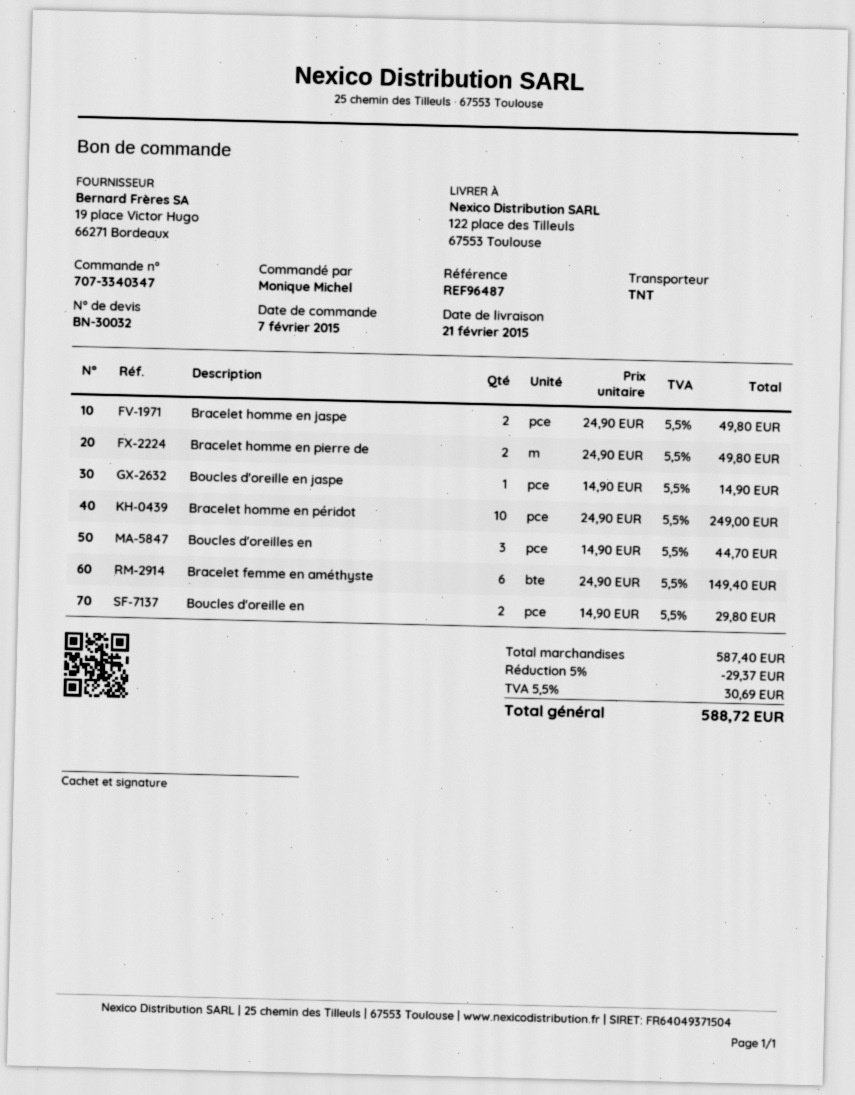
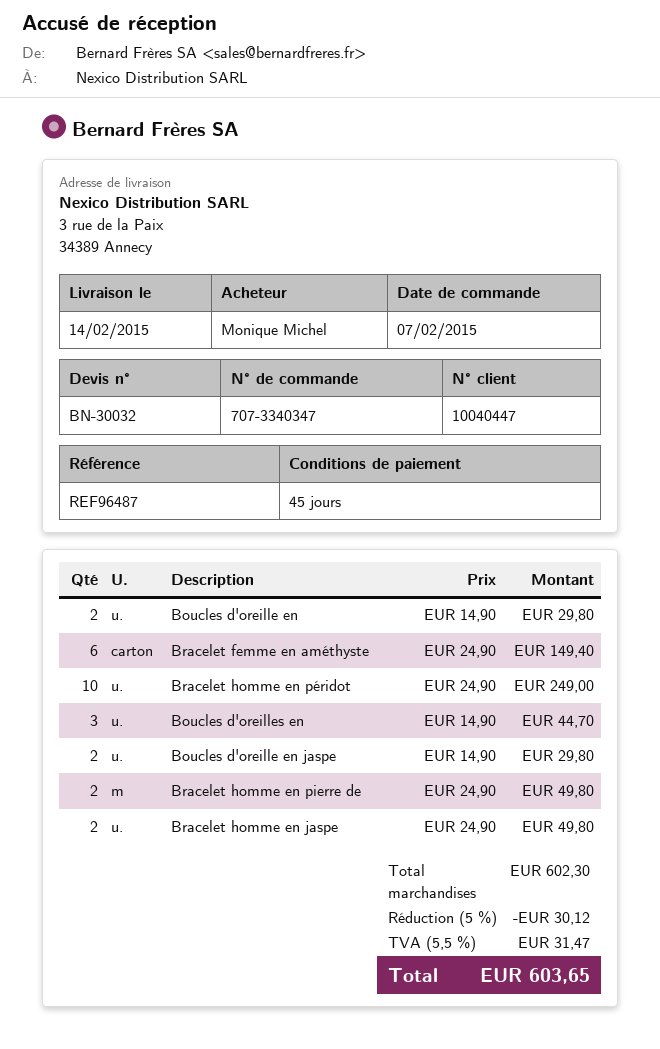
delivery date: 2015-02-21 -> 2015-02-14
ship to: 122 place des Tilleuls, 67553 Toulouse -> 3 rue de la Paix, 34389 Annecy
Boucles d'oreille en jaspe: 1 x 14.90 = 14.90 -> 2 x 14.90 = 29.80
subtotal: 587.40 -> 602.30
discount: 5% = 29.37 -> 5% = 30.12
tax: 5.5% = 30.69 -> 5.5% = 31.47
total: 588.72 -> 603.65

